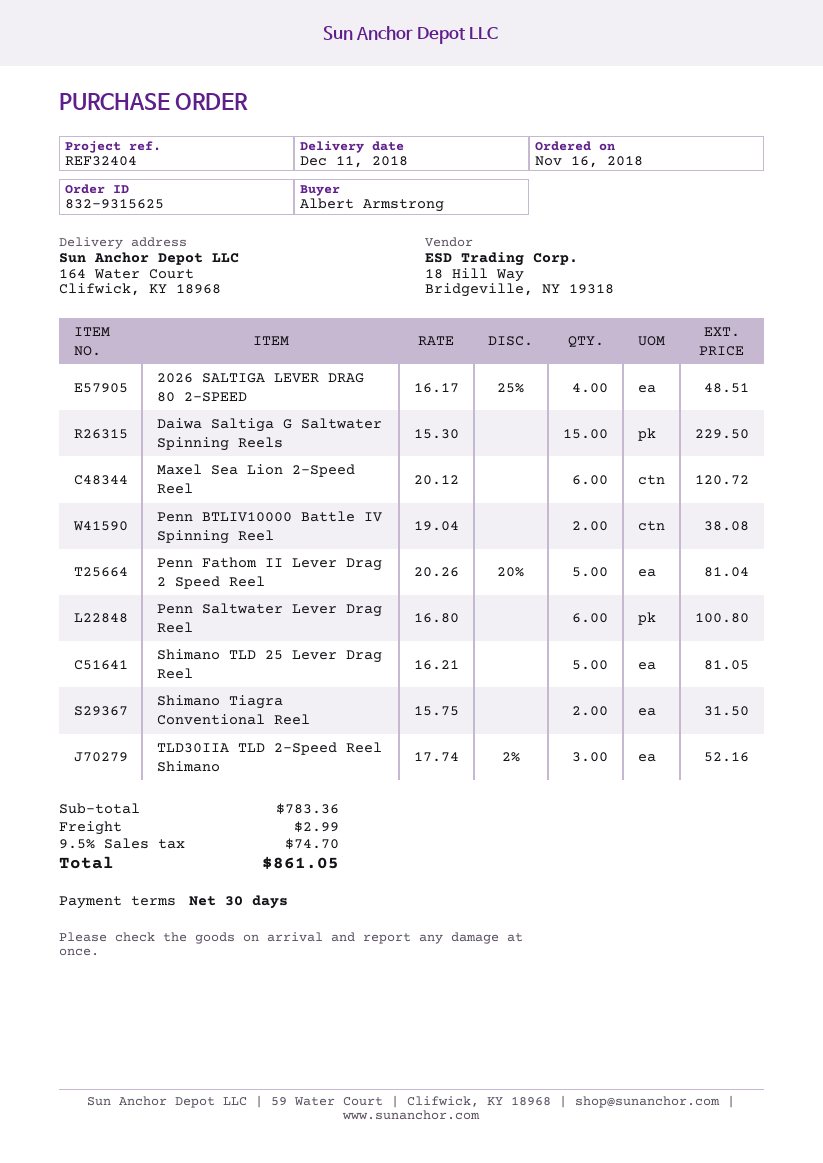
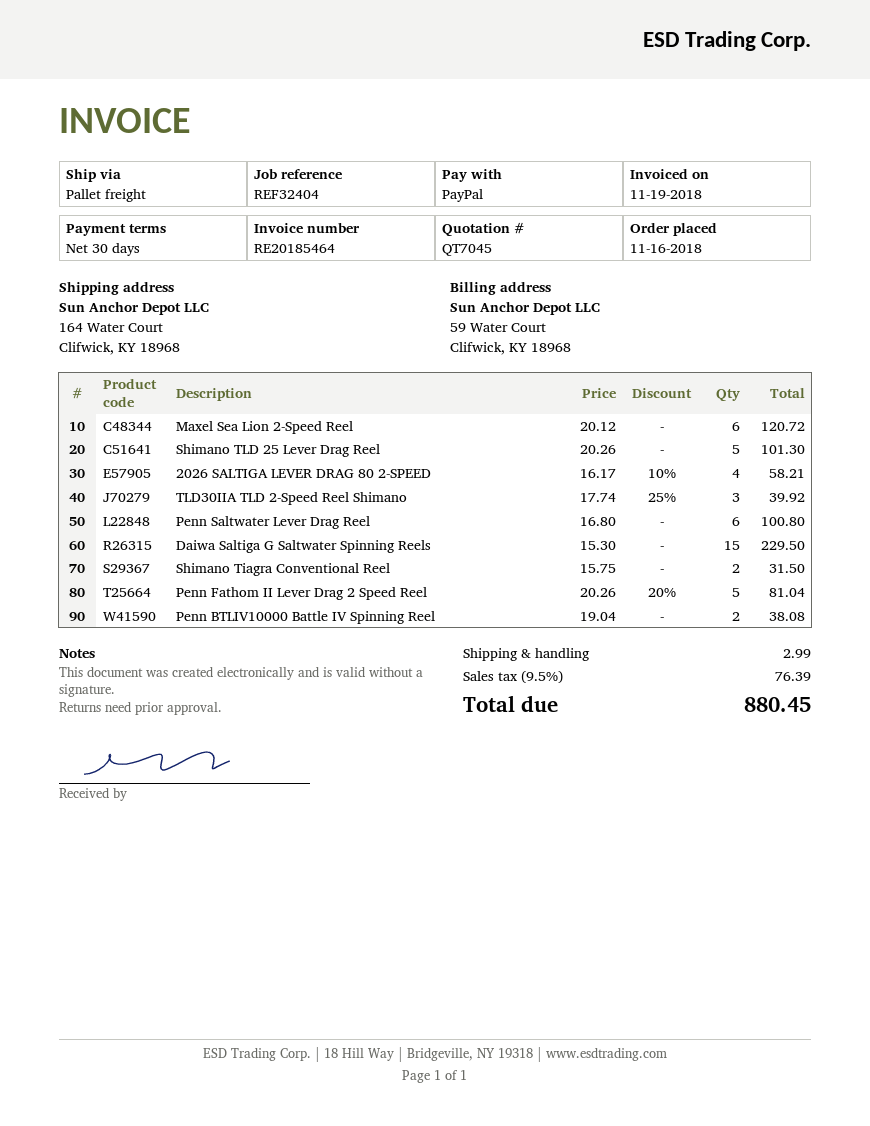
2026 SALTIGA LEVER DRAG 80 2-SPEED: 4 x 16.17 - 25% = 48.51 -> 4 x 16.17 - 10% = 58.21
Shimano TLD 25 Lever Drag Reel: 5 x 16.21 = 81.05 -> 5 x 20.26 = 101.30
TLD30IIA TLD 2-Speed Reel Shimano: 3 x 17.74 - 2% = 52.16 -> 3 x 17.74 - 25% = 39.92
tax: 9.5% = 74.70 -> 9.5% = 76.39
total: 861.05 -> 880.45

